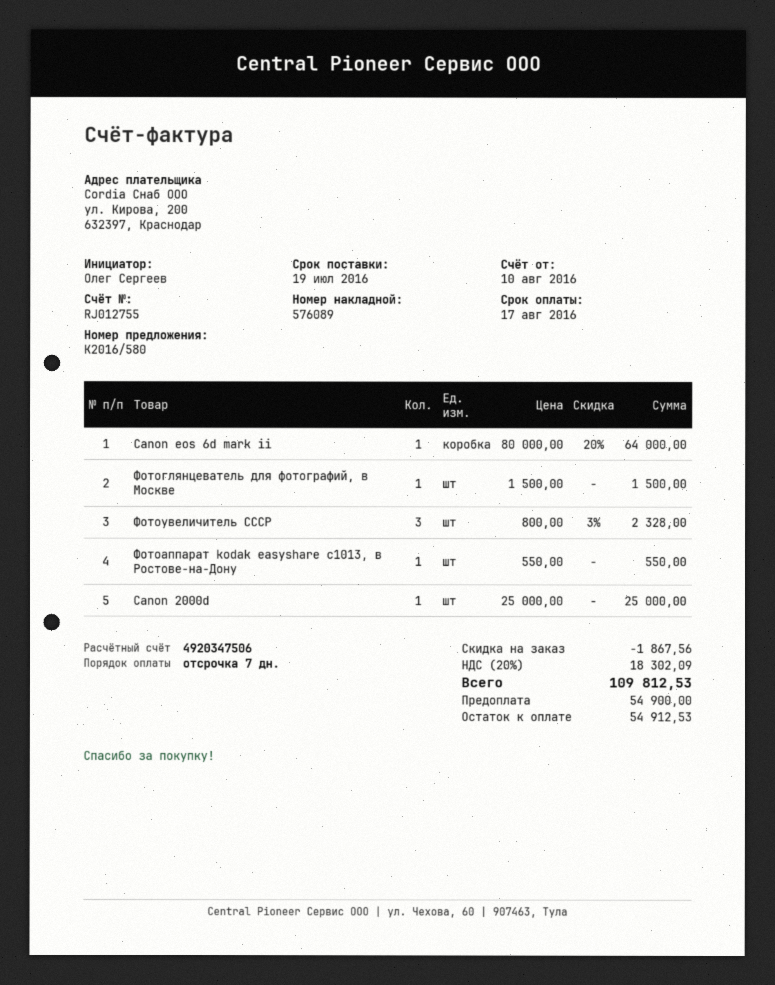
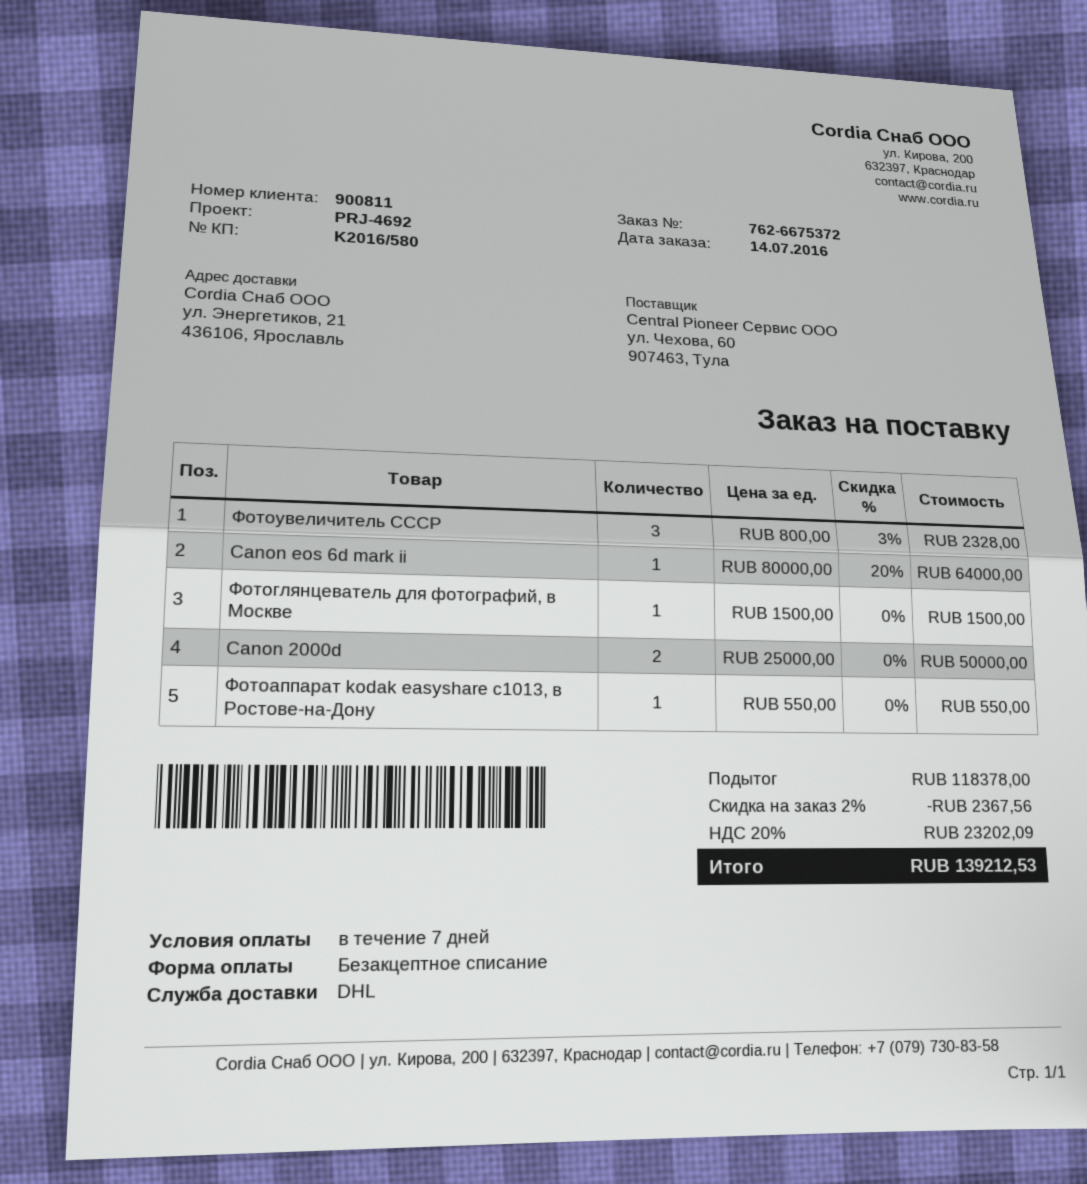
Canon 2000d: 1 x 25000.00 = 25000.00 -> 2 x 25000.00 = 50000.00
discount: 1867.56 -> 2367.56
tax: 20% = 18302.09 -> 20% = 23202.09
total: 109812.53 -> 139212.53

